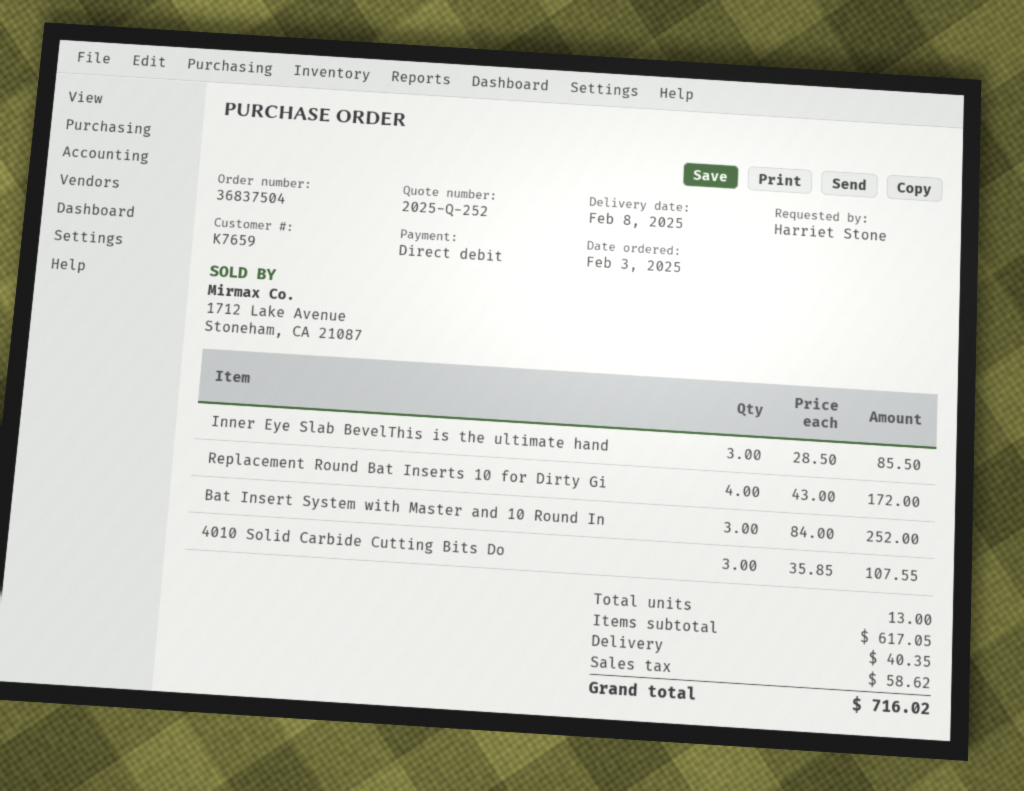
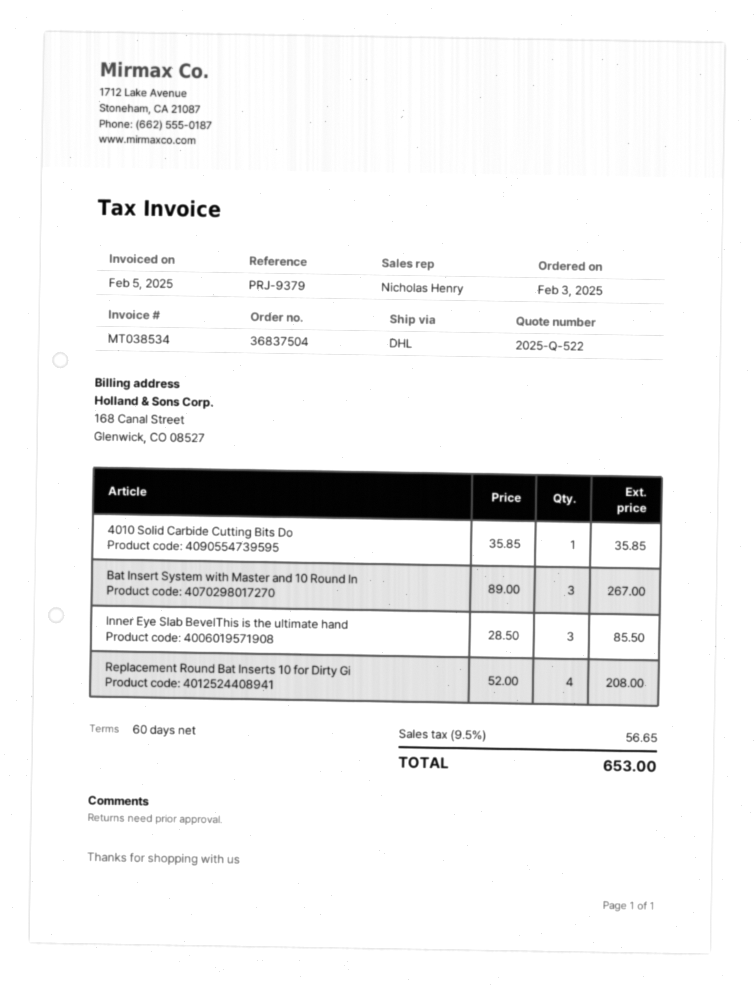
quote number: 2025-Q-252 -> 2025-Q-522
Replacement Round Bat Inserts 10 for Dirty Gi: 4 x 43.00 = 172.00 -> 4 x 52.00 = 208.00
Bat Insert System with Master and 10 Round In: 3 x 84.00 = 252.00 -> 3 x 89.00 = 267.00
4010 Solid Carbide Cutting Bits Do: 3 x 35.85 = 107.55 -> 1 x 35.85 = 35.85
shipping: 40.35 -> none
tax: 58.62 -> 56.65
total: 716.02 -> 653.00

